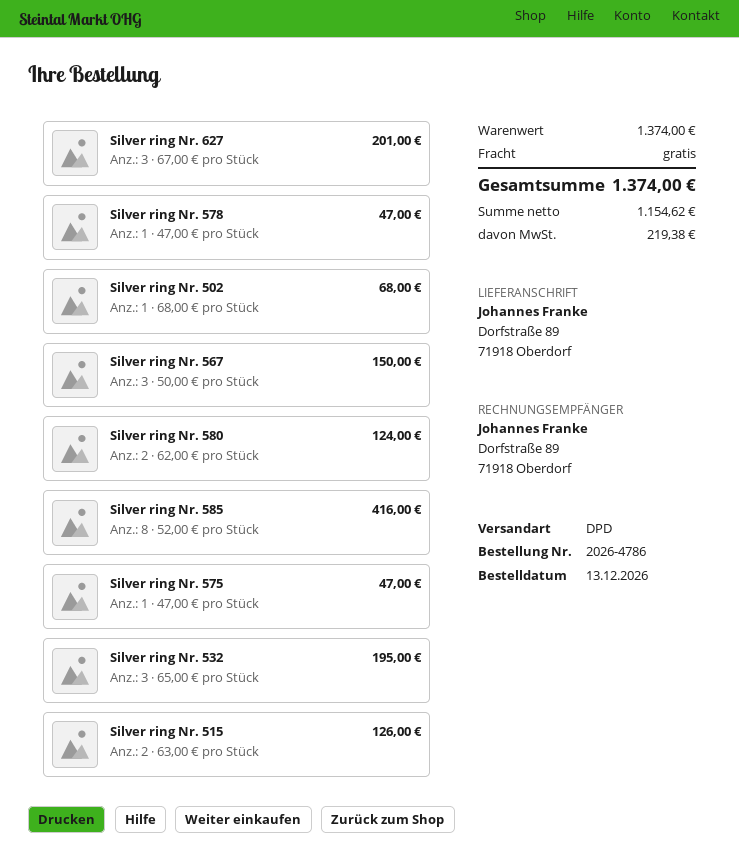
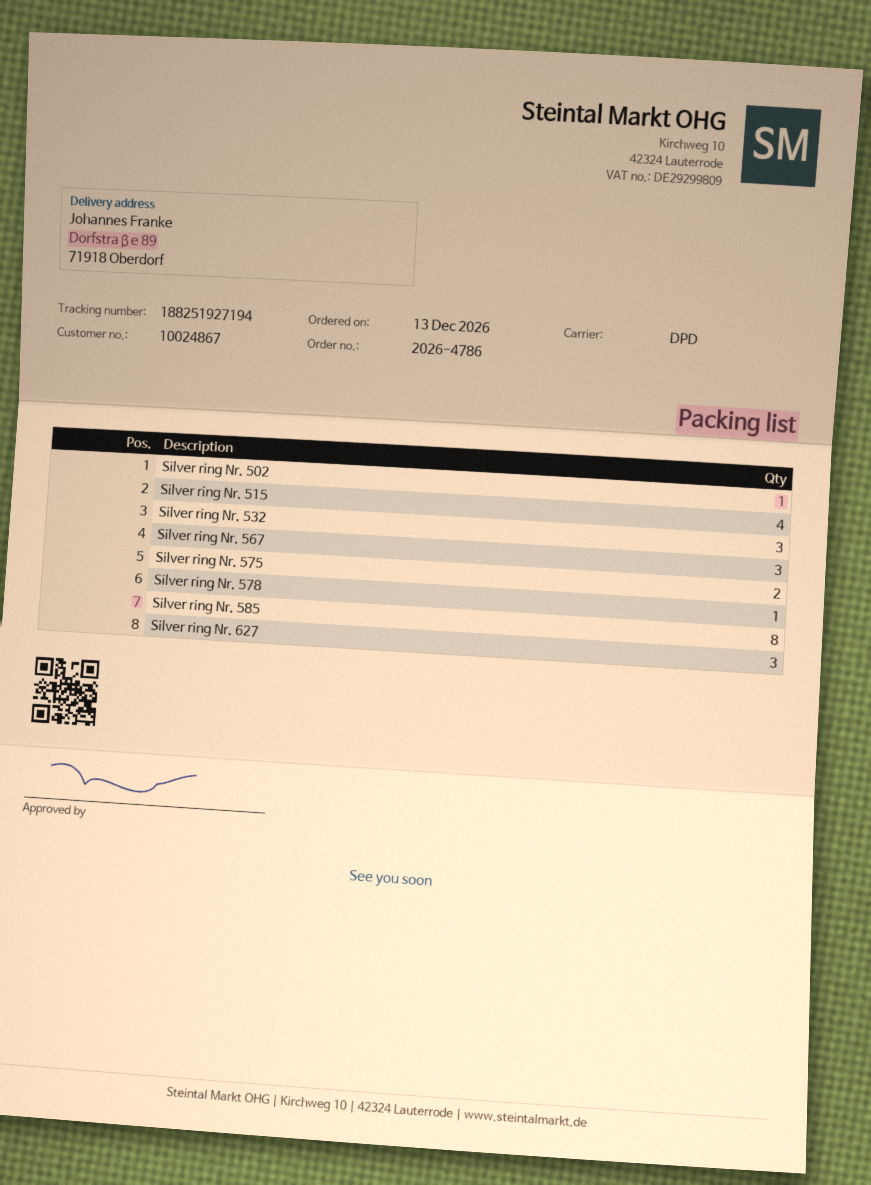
Silver ring Nr. 580: 2 -> none
Silver ring Nr. 575: 1 -> 2
Silver ring Nr. 515: 2 -> 4

